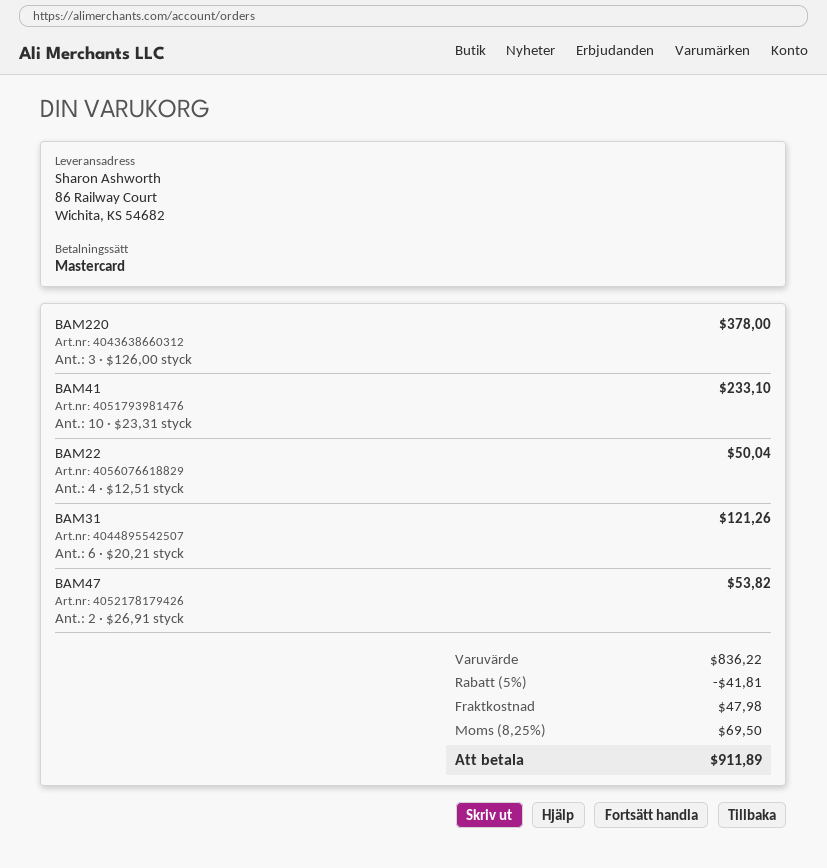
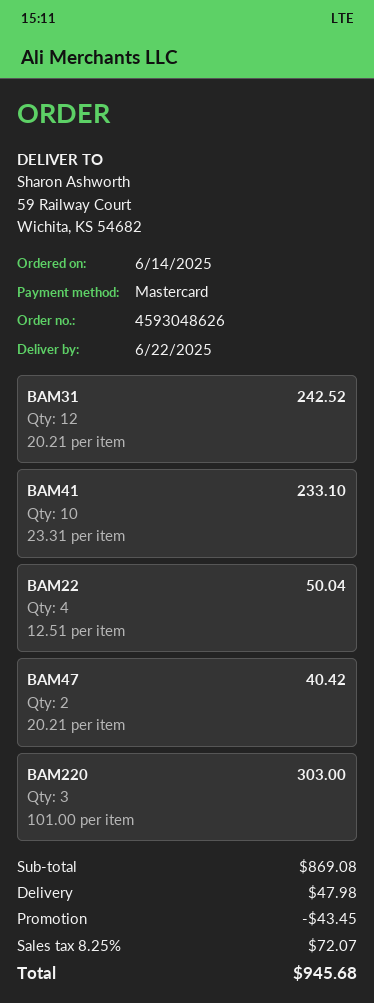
ship to: 86 Railway Court, Wichita, KS 54682 -> 59 Railway Court, Wichita, KS 54682
BAM220: 3 x 126.00 = 378.00 -> 3 x 101.00 = 303.00
BAM31: 6 x 20.21 = 121.26 -> 12 x 20.21 = 242.52
BAM47: 2 x 26.91 = 53.82 -> 2 x 20.21 = 40.42
subtotal: 836.22 -> 869.08
discount: 41.81 -> 43.45
tax: 8.25% = 69.50 -> 8.25% = 72.07
total: 911.89 -> 945.68

